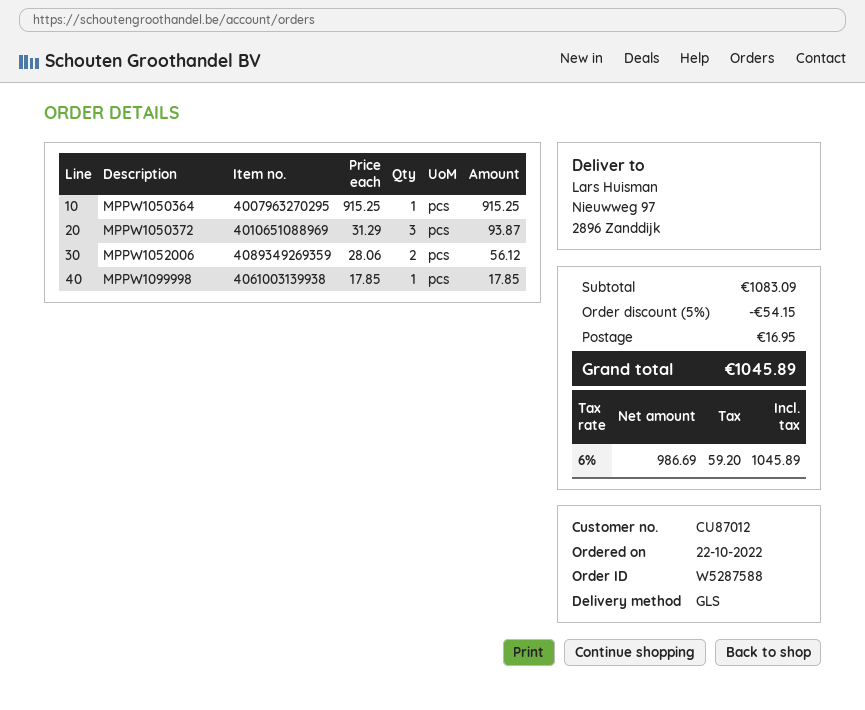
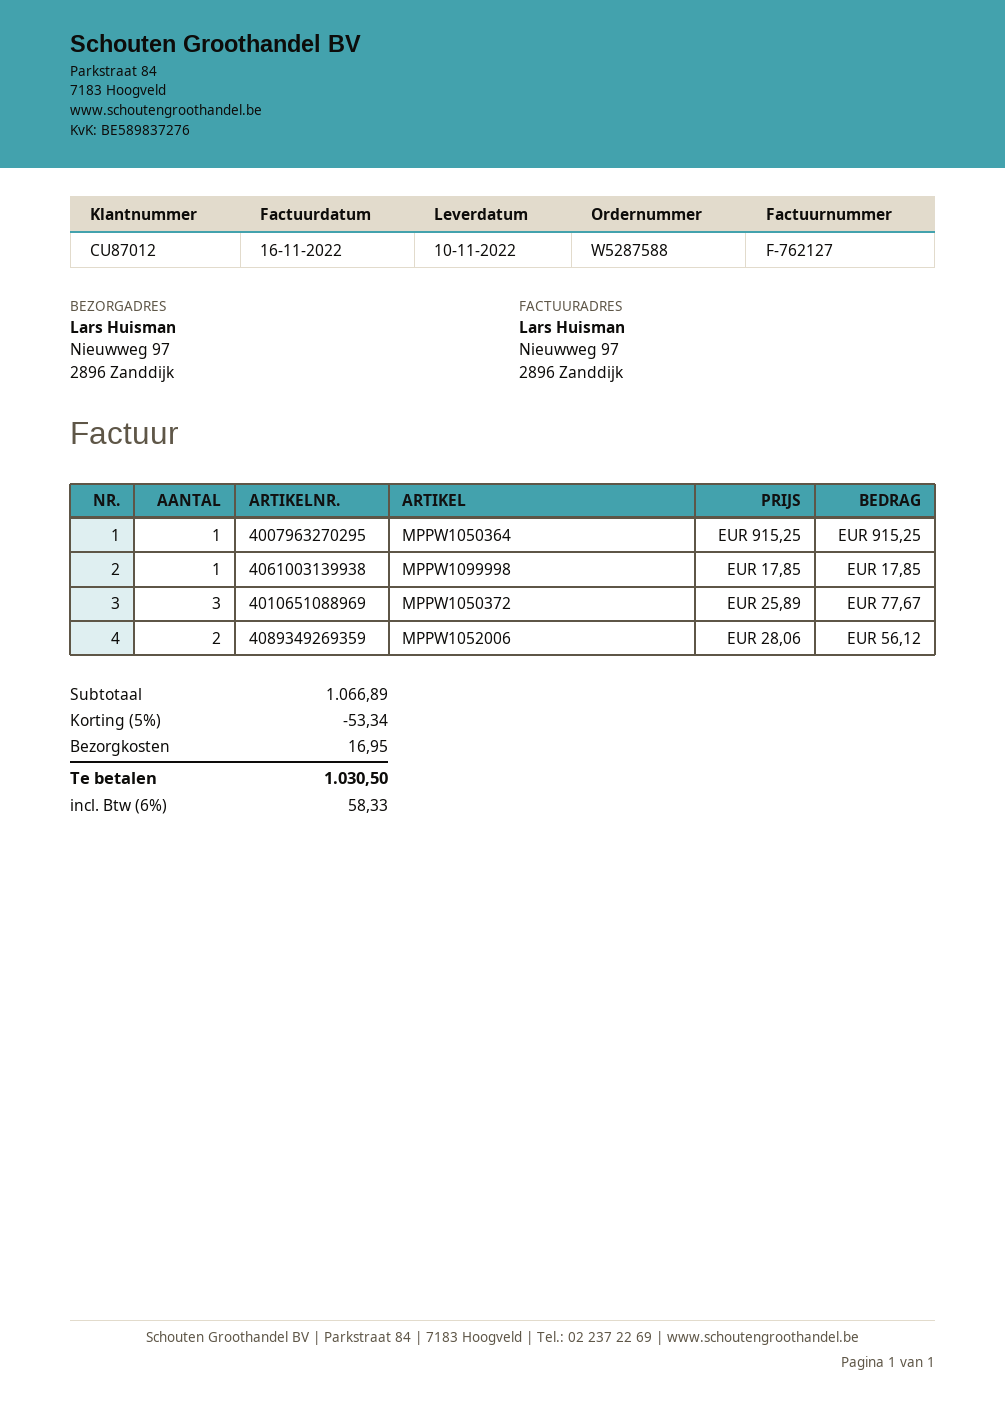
MPPW1050372: 3 x 31.29 = 93.87 -> 3 x 25.89 = 77.67
subtotal: 1083.09 -> 1066.89
discount: 5% = 54.15 -> 5% = 53.34
tax: 6% = 59.20 -> 6% = 58.33
total: 1045.89 -> 1030.50

